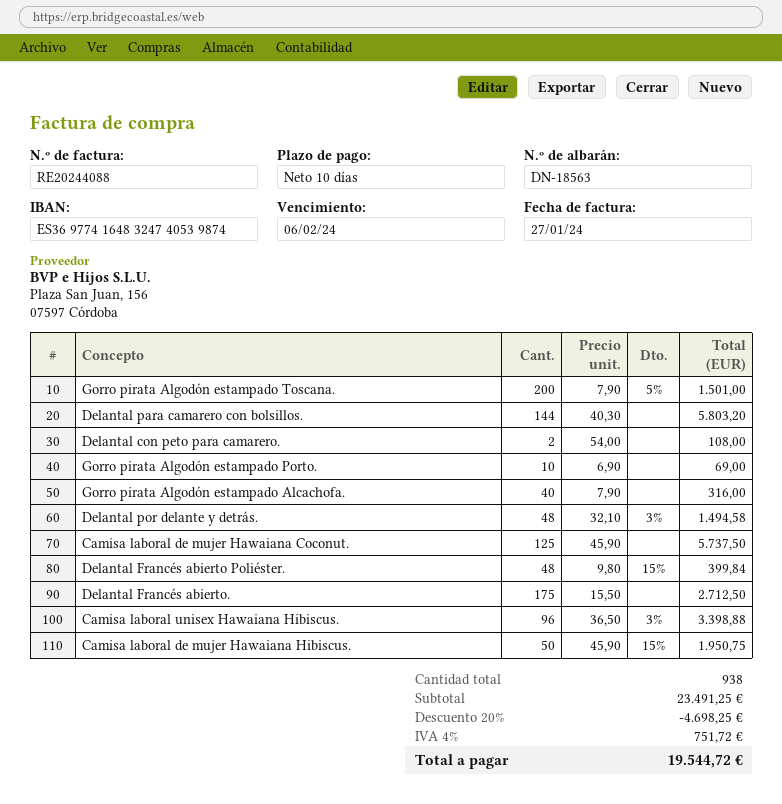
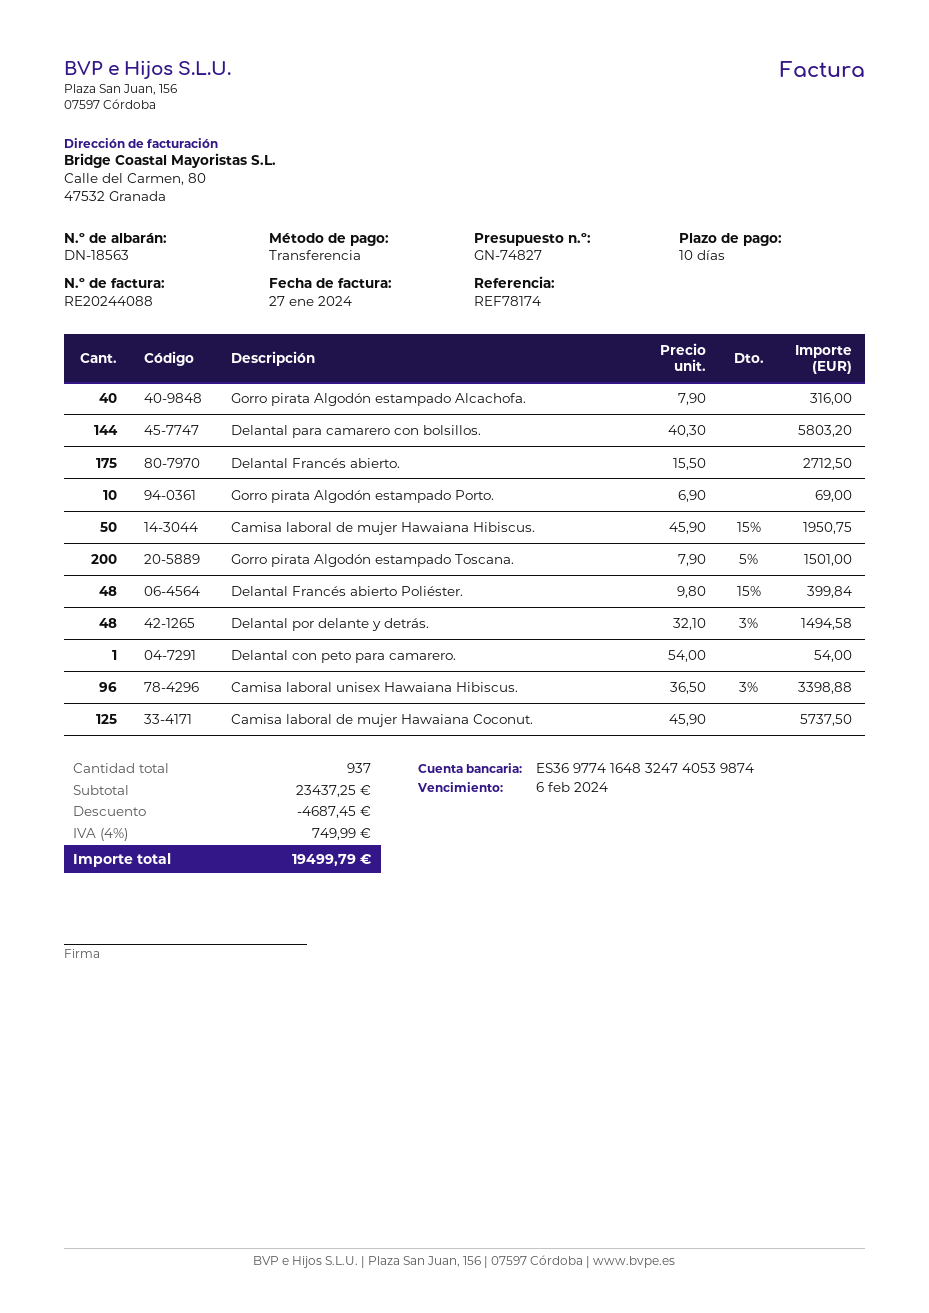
Delantal con peto para camarero.: 2 x 54.00 = 108.00 -> 1 x 54.00 = 54.00
total quantity: 938 -> 937
subtotal: 23491.25 -> 23437.25
discount: 4698.25 -> 4687.45
tax: 4% = 751.72 -> 4% = 749.99
total: 19544.72 -> 19499.79

